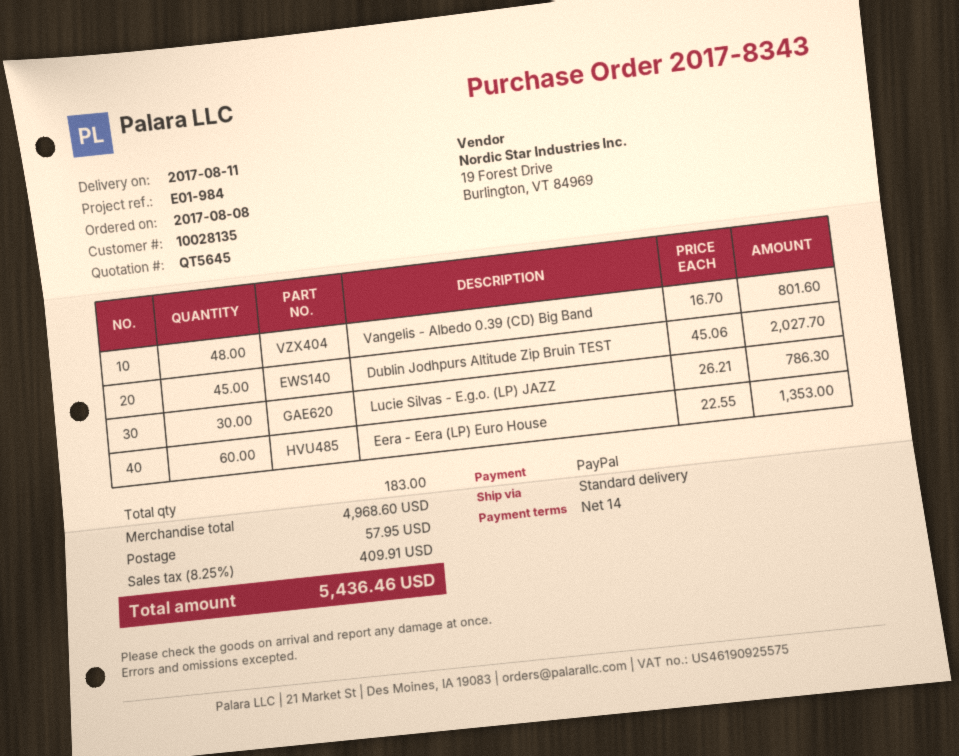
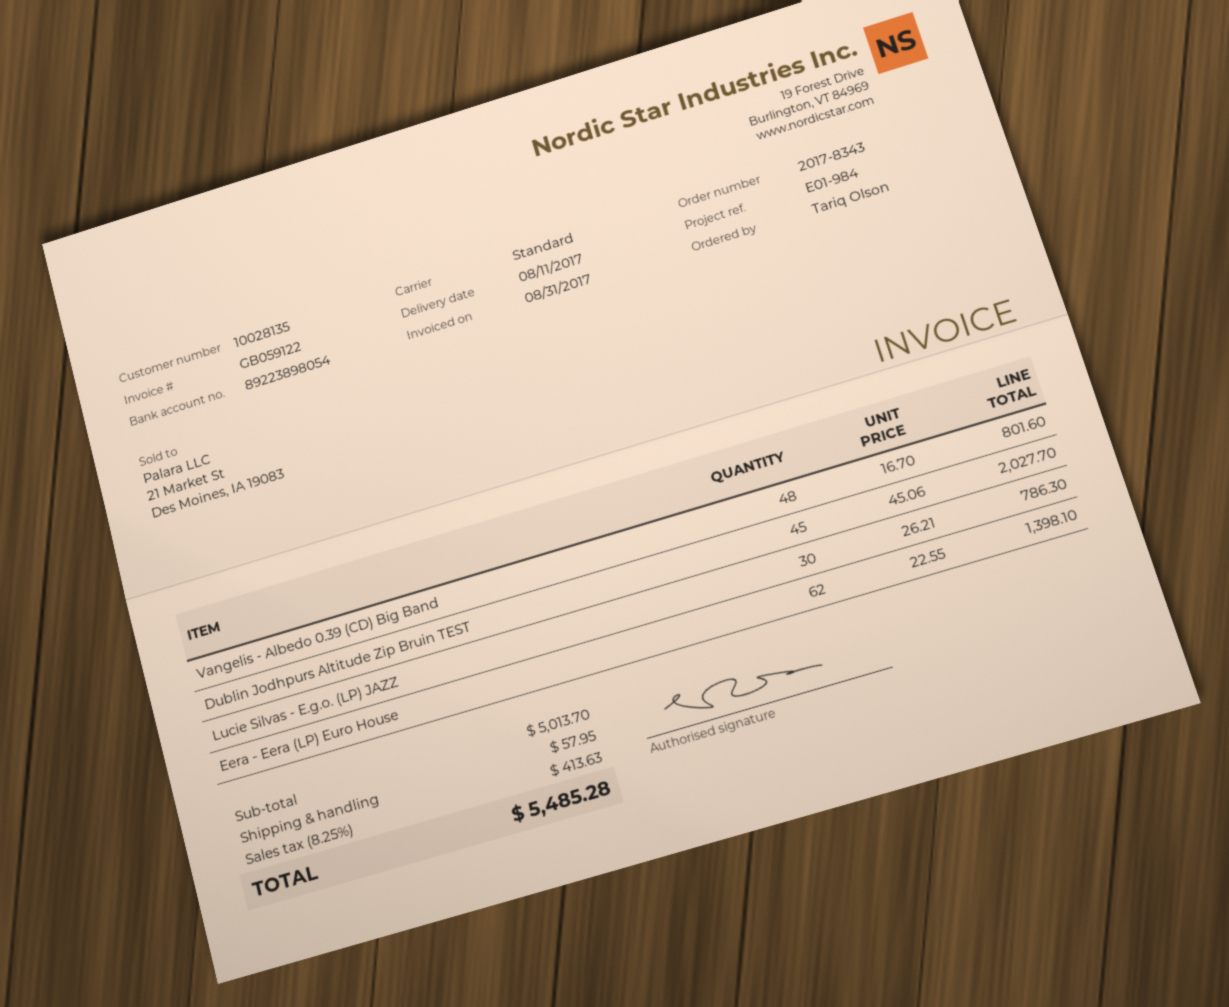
Eera - Eera (LP) Euro House: 60 x 22.55 = 1353.00 -> 62 x 22.55 = 1398.10
subtotal: 4968.60 -> 5013.70
tax: 8.25% = 409.91 -> 8.25% = 413.63
total: 5436.46 -> 5485.28

